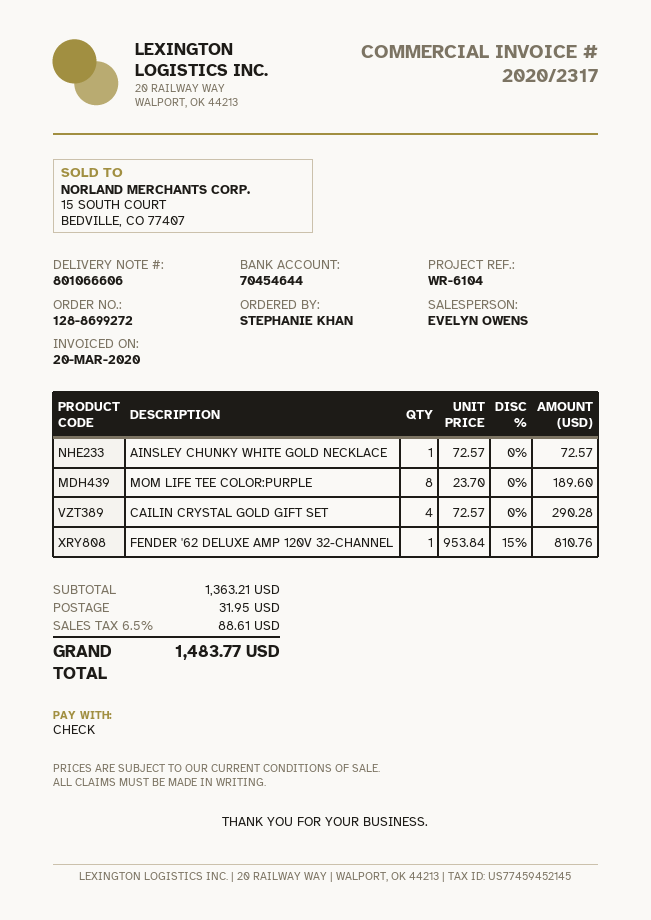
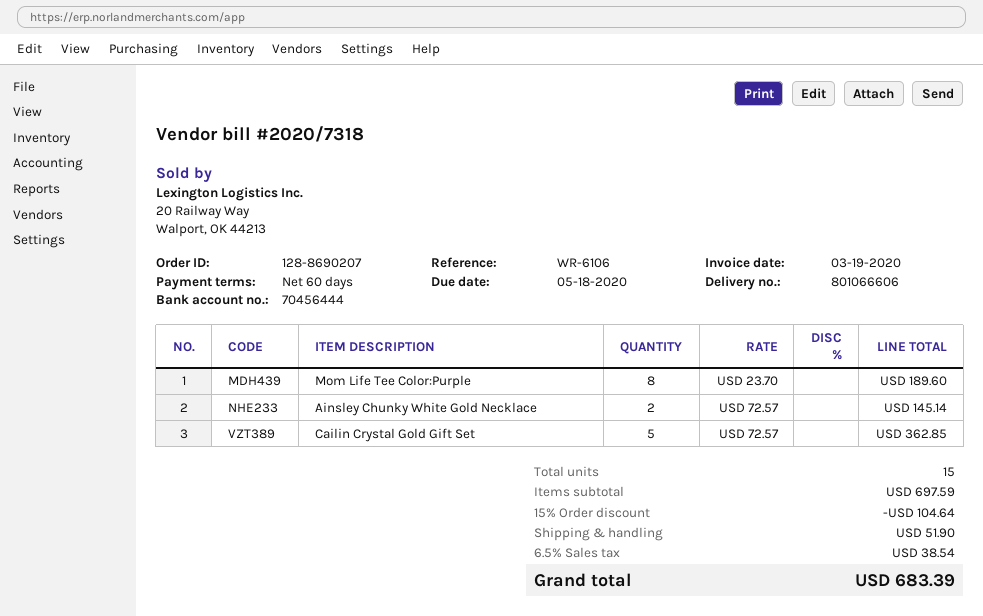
order number: 128-8699272 -> 128-8690207
invoice number: 2020/2317 -> 2020/7318
invoice date: 2020-03-20 -> 2020-03-19
reference: WR-6104 -> WR-6106
bank account: 70454644 -> 70456444
AINSLEY CHUNKY WHITE GOLD NECKLACE: 1 x 72.57 = 72.57 -> 2 x 72.57 = 145.14
CAILIN CRYSTAL GOLD GIFT SET: 4 x 72.57 = 290.28 -> 5 x 72.57 = 362.85
FENDER '62 DELUXE AMP 120V 32-CHANNEL: 1 x 953.84 - 15% = 810.76 -> none
subtotal: 1363.21 -> 697.59
discount: none -> 15% = 104.64
shipping: 31.95 -> 51.90
tax: 6.5% = 88.61 -> 6.5% = 38.54
total: 1483.77 -> 683.39

